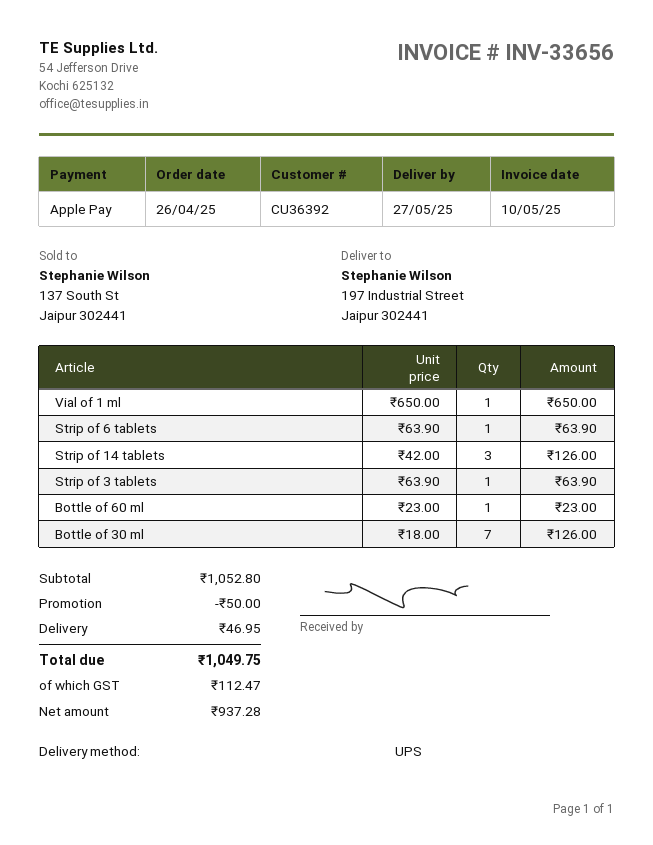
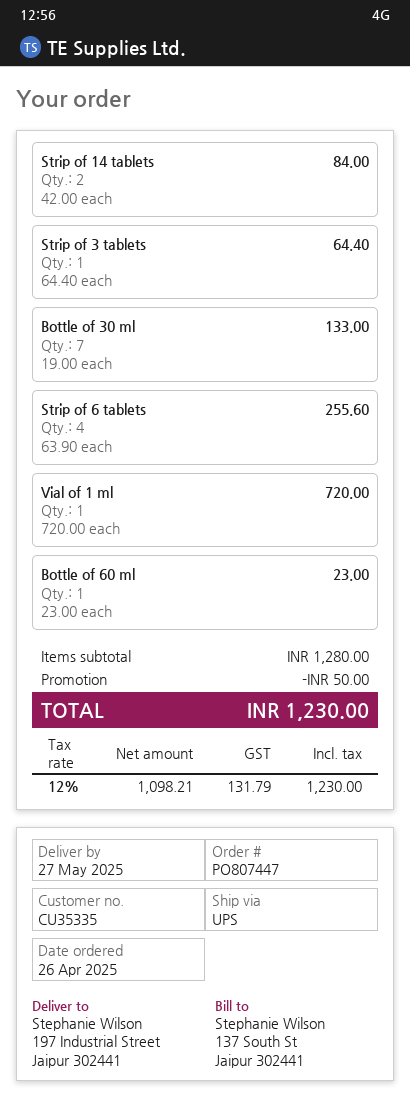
customer number: CU36392 -> CU35335
Vial of 1 ml: 1 x 650.00 = 650.00 -> 1 x 720.00 = 720.00
Strip of 6 tablets: 1 x 63.90 = 63.90 -> 4 x 63.90 = 255.60
Strip of 14 tablets: 3 x 42.00 = 126.00 -> 2 x 42.00 = 84.00
Strip of 3 tablets: 1 x 63.90 = 63.90 -> 1 x 64.40 = 64.40
Bottle of 30 ml: 7 x 18.00 = 126.00 -> 7 x 19.00 = 133.00
subtotal: 1052.80 -> 1280.00
shipping: 46.95 -> none
net: 937.28 -> 1098.21
tax: 112.47 -> 131.79
total: 1049.75 -> 1230.00

